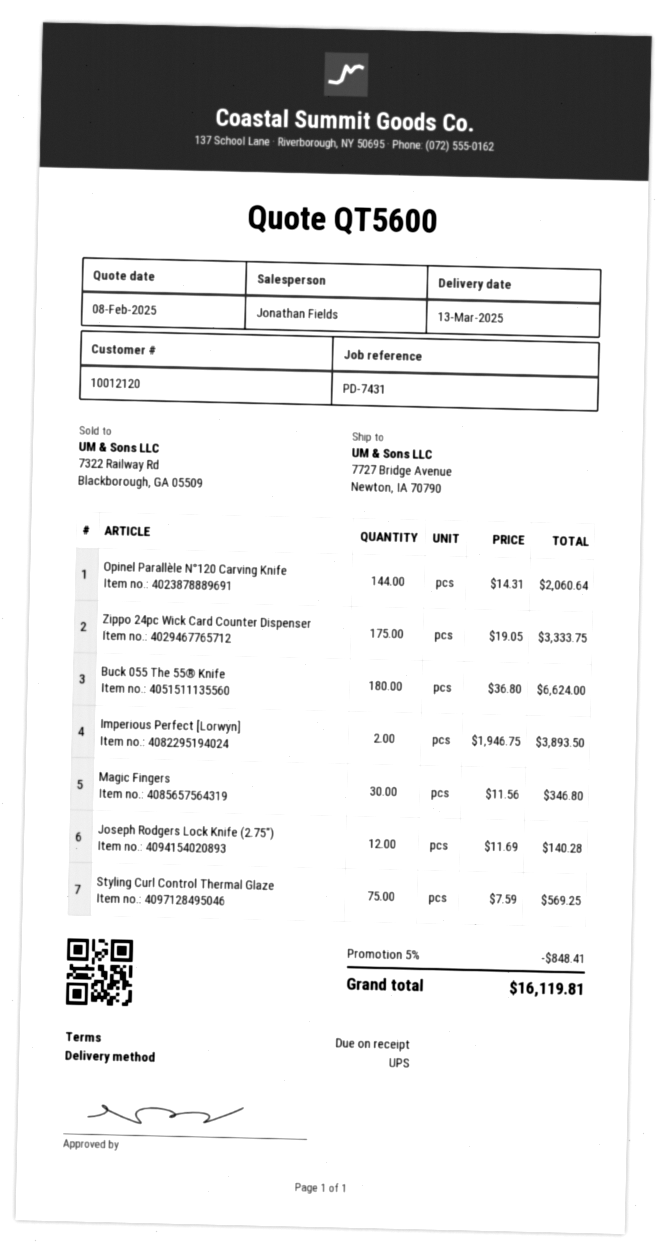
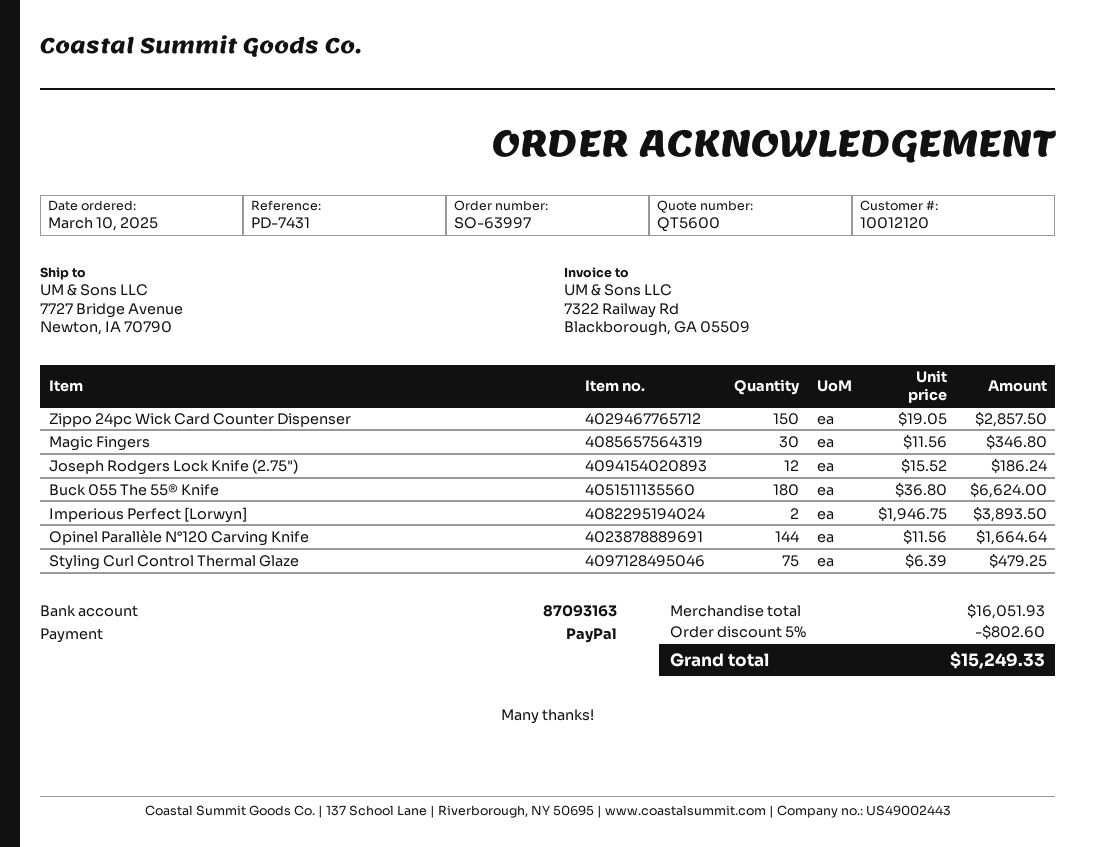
Opinel Parallèle N°120 Carving Knife: 144 x 14.31 = 2060.64 -> 144 x 11.56 = 1664.64
Zippo 24pc Wick Card Counter Dispenser: 175 x 19.05 = 3333.75 -> 150 x 19.05 = 2857.50
Joseph Rodgers Lock Knife (2.75"): 12 x 11.69 = 140.28 -> 12 x 15.52 = 186.24
Styling Curl Control Thermal Glaze: 75 x 7.59 = 569.25 -> 75 x 6.39 = 479.25
discount: 5% = 848.41 -> 5% = 802.60
total: 16119.81 -> 15249.33

